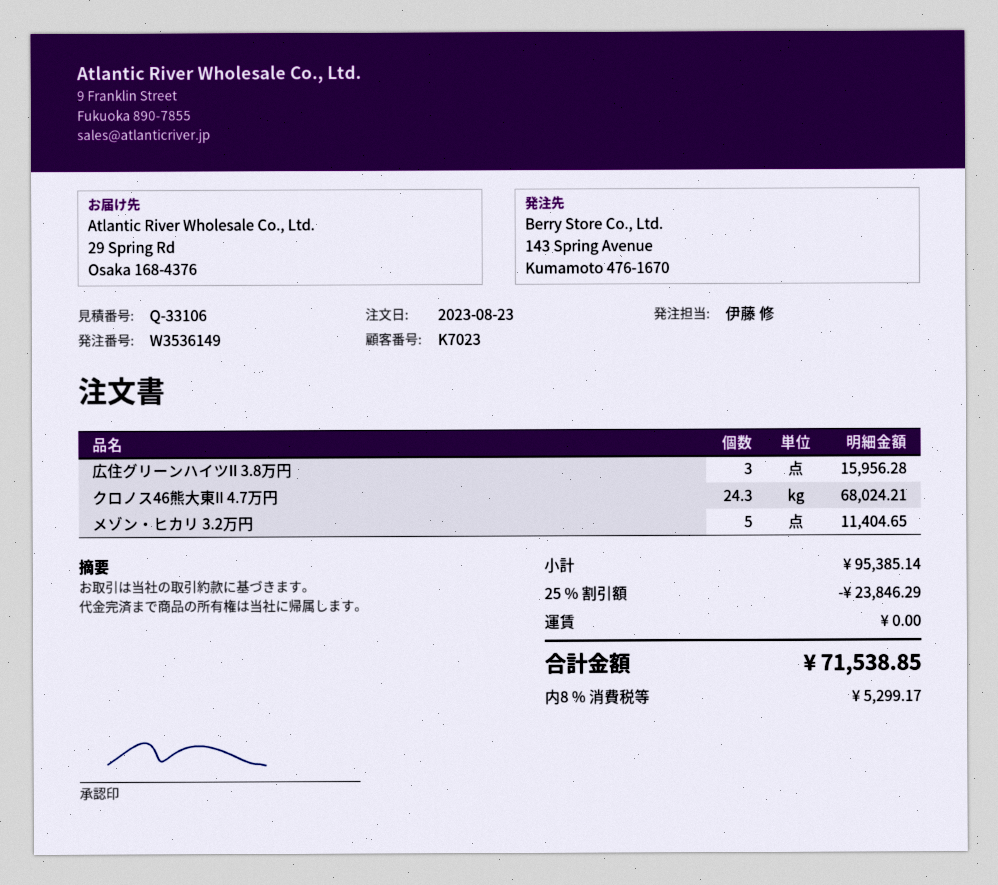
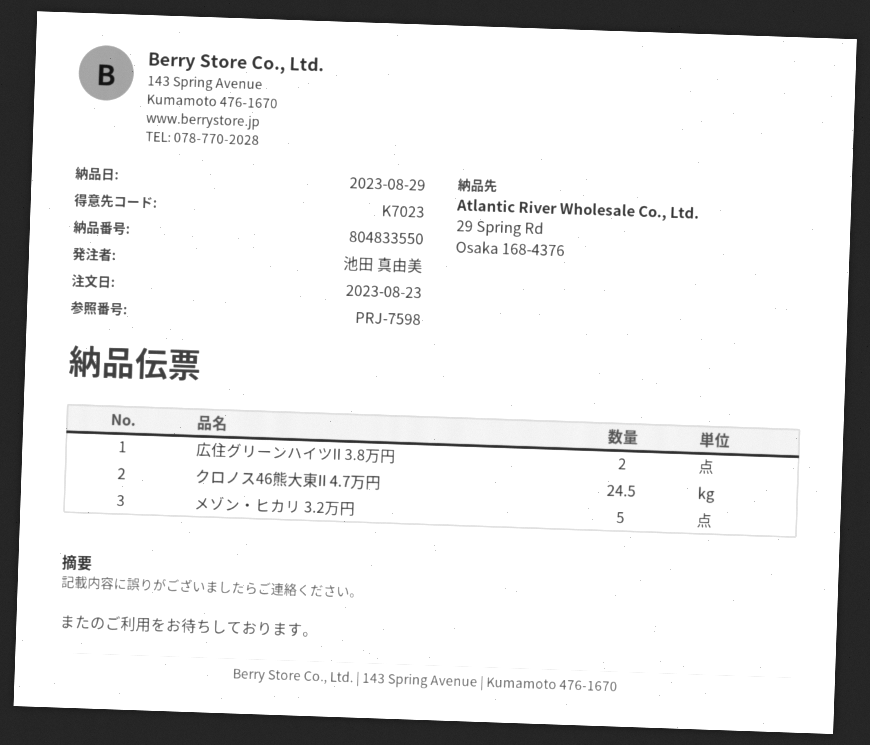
ordered by: 伊藤 修 -> 池田 真由美
広住グリーンハイツII 3.8万円: 3 -> 2
クロノス46熊大東II 4.7万円: 24.3 -> 24.5

